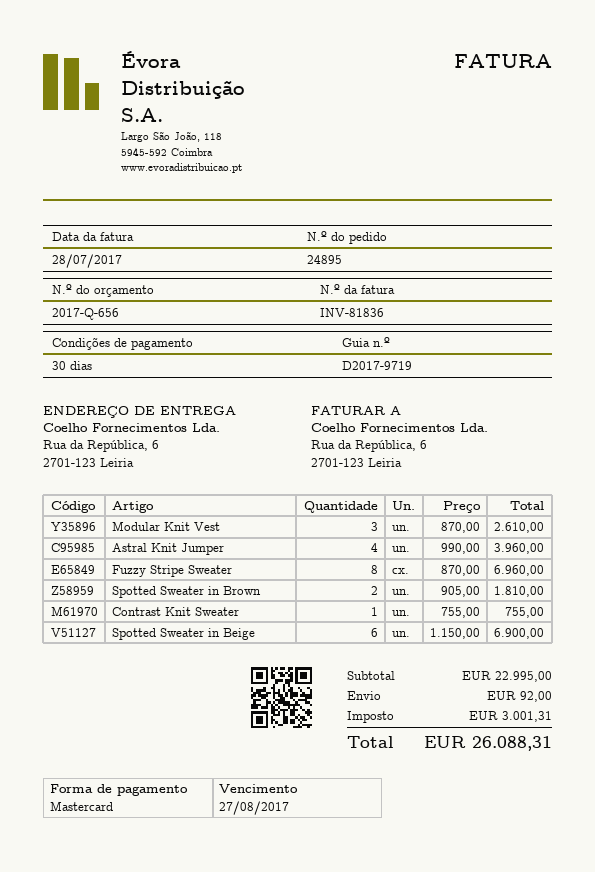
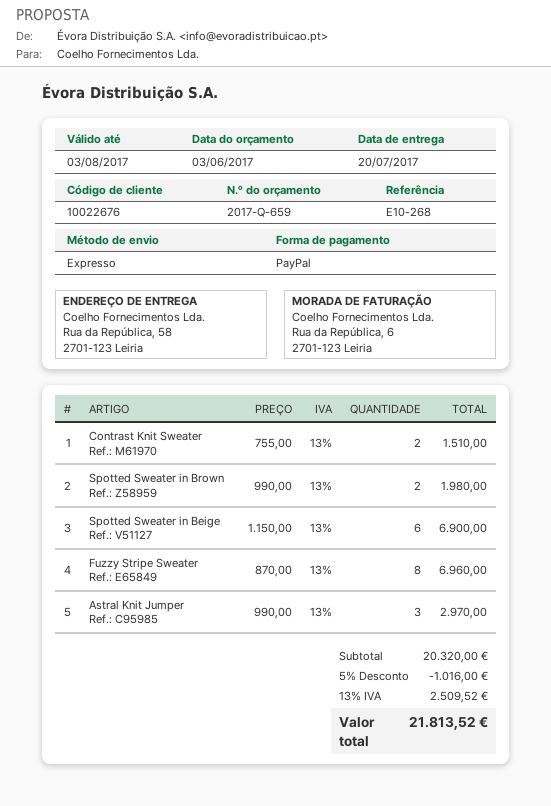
quote number: 2017-Q-656 -> 2017-Q-659
payment method: Mastercard -> PayPal
ship to: Rua da República, 6, 2701-123 Leiria -> Rua da República, 58, 2701-123 Leiria
Modular Knit Vest: 3 x 870.00 = 2610.00 -> none
Astral Knit Jumper: 4 x 990.00 = 3960.00 -> 3 x 990.00 = 2970.00
Spotted Sweater in Brown: 2 x 905.00 = 1810.00 -> 2 x 990.00 = 1980.00
Contrast Knit Sweater: 1 x 755.00 = 755.00 -> 2 x 755.00 = 1510.00
subtotal: 22995.00 -> 20320.00
discount: none -> 5% = 1016.00
shipping: 92.00 -> none
tax: 3001.31 -> 2509.52
total: 26088.31 -> 21813.52

